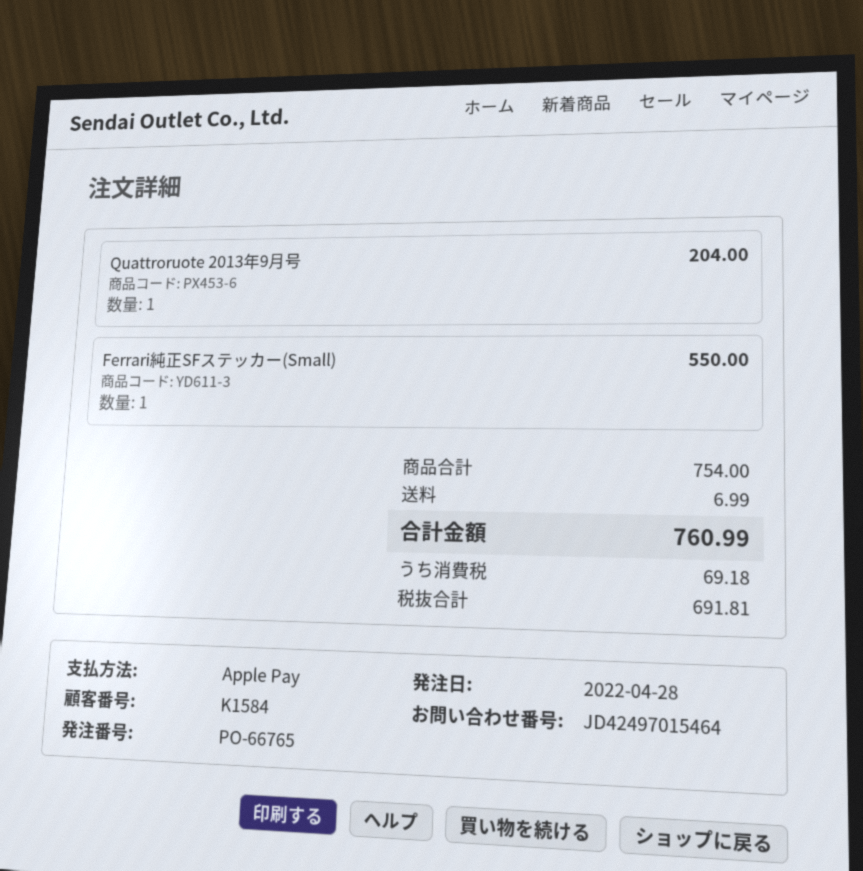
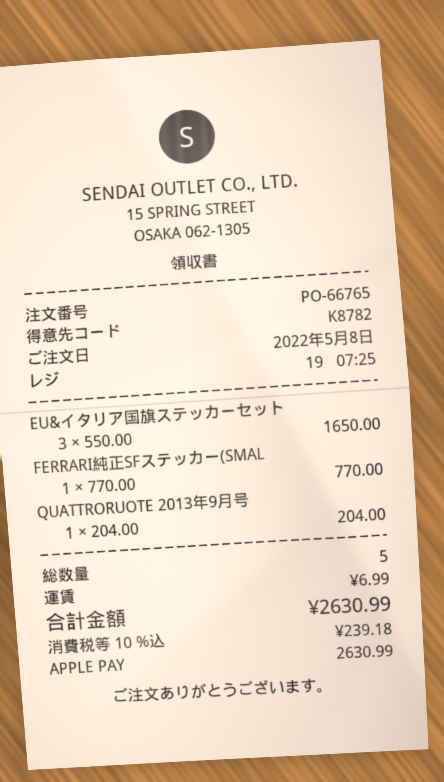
order date: 2022-04-28 -> 2022-05-08
customer number: K1584 -> K8782
Ferrari純正SFステッカー(Small): 1 for 550.00 -> 1 for 770.00
EU&イタリア国旗ステッカーセット: none -> 3 for 1650.00
tax: 69.18 -> 239.18
total: 760.99 -> 2630.99

